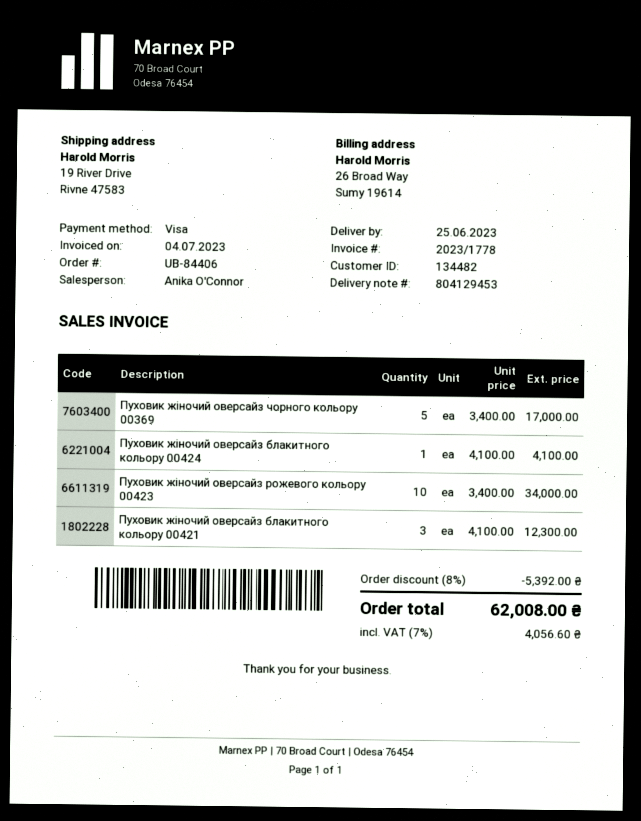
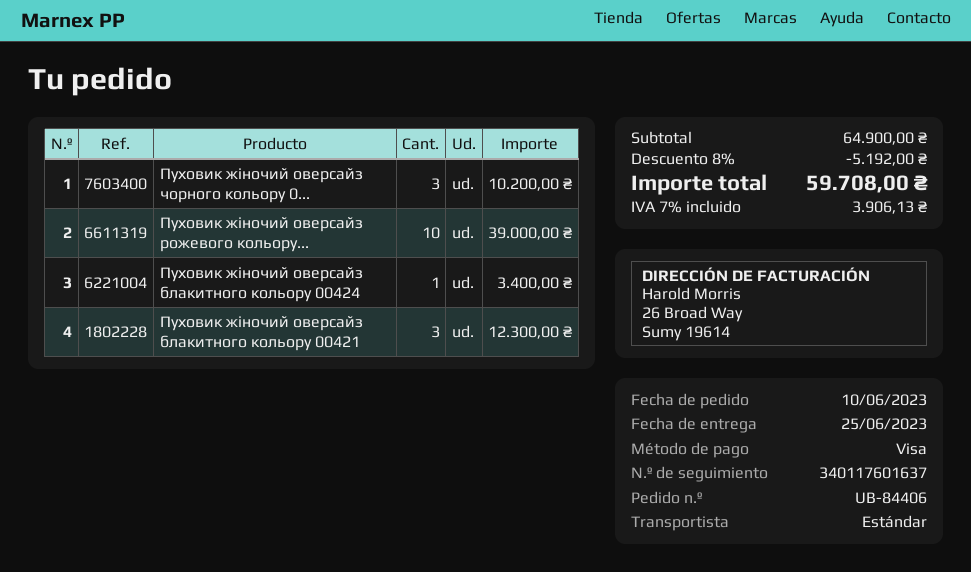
Пуховик жіночий оверсайз чорного кольору 00369: 5 for 17000.00 -> 3 for 10200.00
Пуховик жіночий оверсайз блакитного кольору 00424: 1 for 4100.00 -> 1 for 3400.00
Пуховик жіночий оверсайз рожевого кольору 00423: 10 for 34000.00 -> 10 for 39000.00
discount: 8% = 5392.00 -> 8% = 5192.00
tax: 7% = 4056.60 -> 7% = 3906.13
total: 62008.00 -> 59708.00

